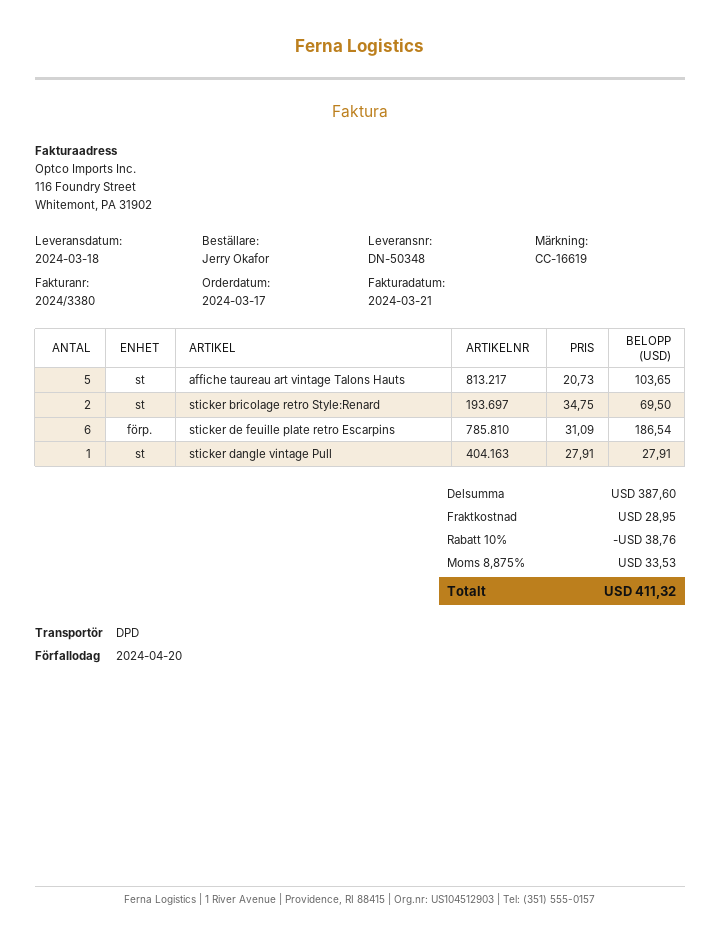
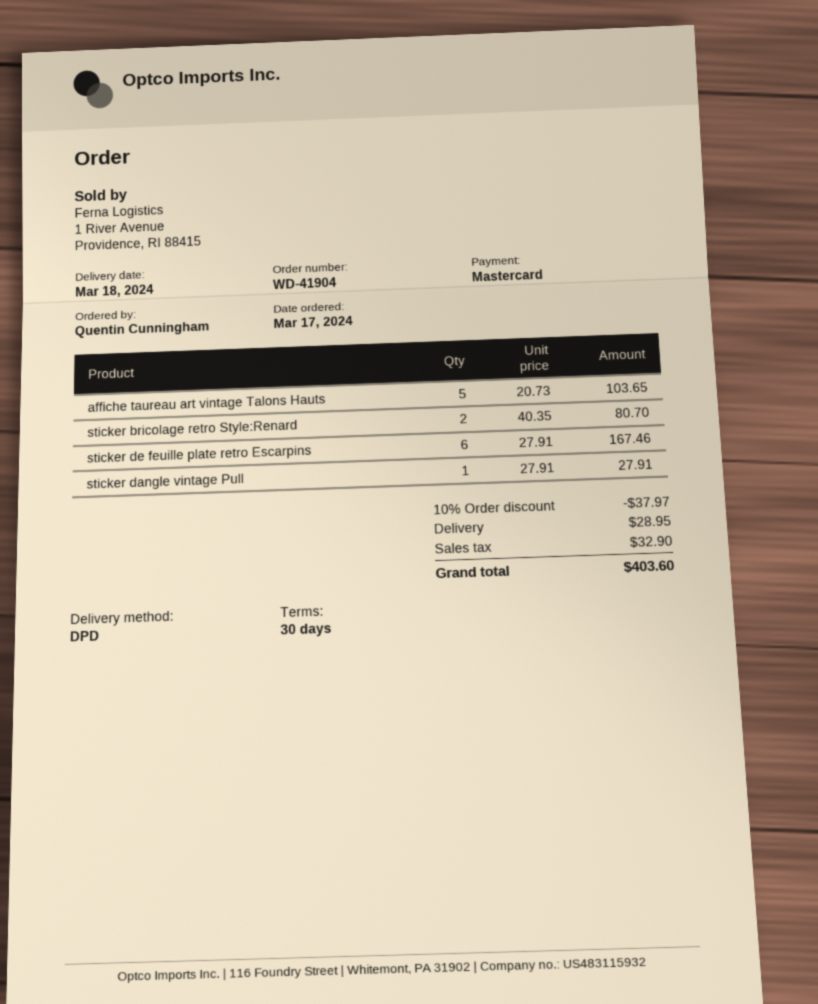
ordered by: Jerry Okafor -> Quentin Cunningham
sticker bricolage retro Style:Renard: 2 x 34.75 = 69.50 -> 2 x 40.35 = 80.70
sticker de feuille plate retro Escarpins: 6 x 31.09 = 186.54 -> 6 x 27.91 = 167.46
discount: 10% = 38.76 -> 10% = 37.97
tax: 33.53 -> 32.90
total: 411.32 -> 403.60

